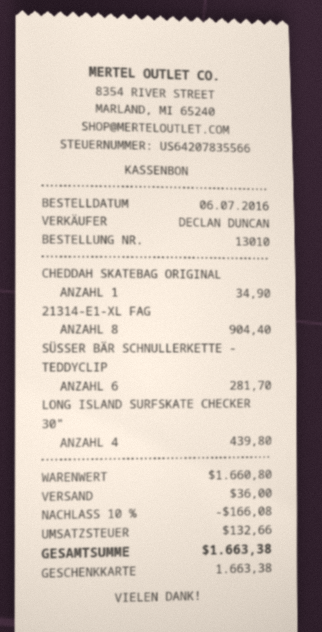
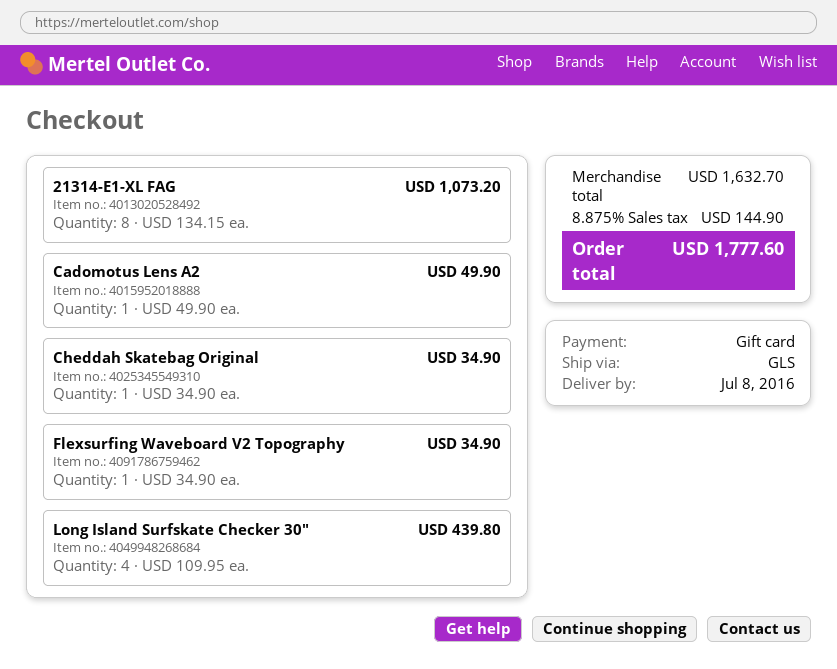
21314-E1-XL FAG: 8 for 904.40 -> 8 for 1073.20
SÜSSER BÄR SCHNULLERKETTE - TEDDYCLIP: 6 for 281.70 -> none
Cadomotus Lens A2: none -> 1 for 49.90
Flexsurfing Waveboard V2 Topography: none -> 1 for 34.90
subtotal: 1660.80 -> 1632.70
discount: 10% = 166.08 -> none
shipping: 36.00 -> none
tax: 132.66 -> 144.90
total: 1663.38 -> 1777.60

